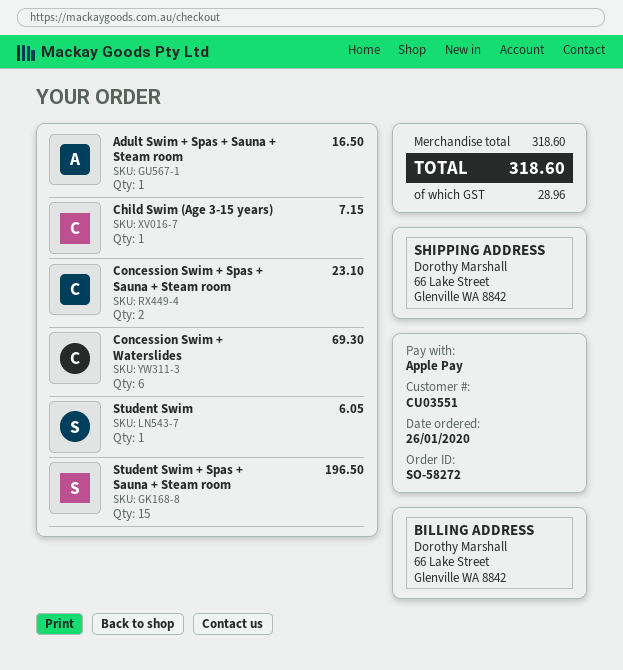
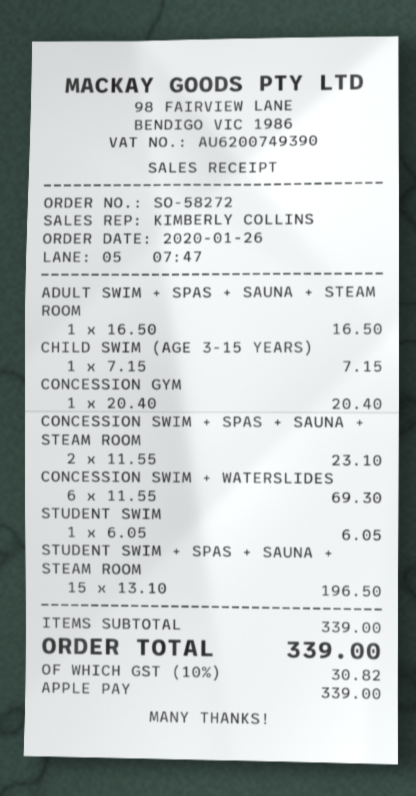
CONCESSION GYM: none -> 1 for 20.40
subtotal: 318.60 -> 339.00
tax: 28.96 -> 30.82
total: 318.60 -> 339.00

